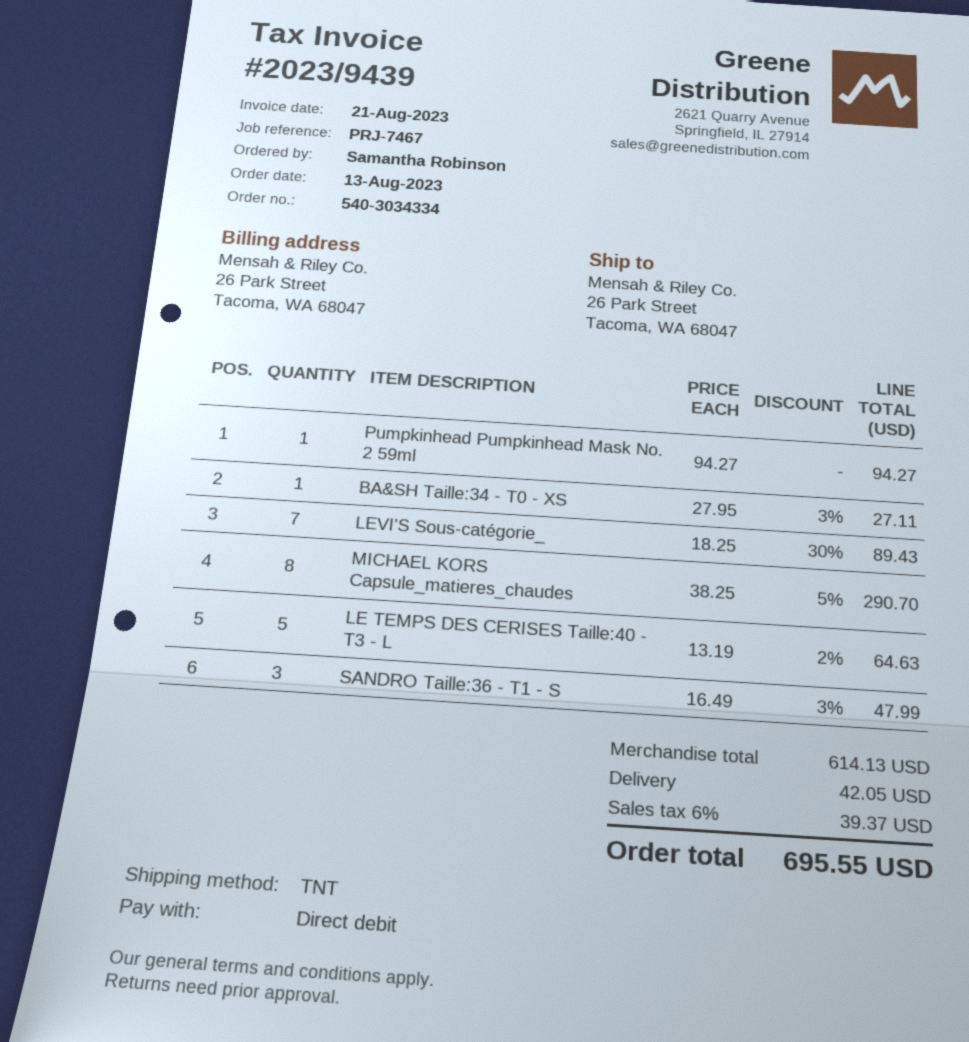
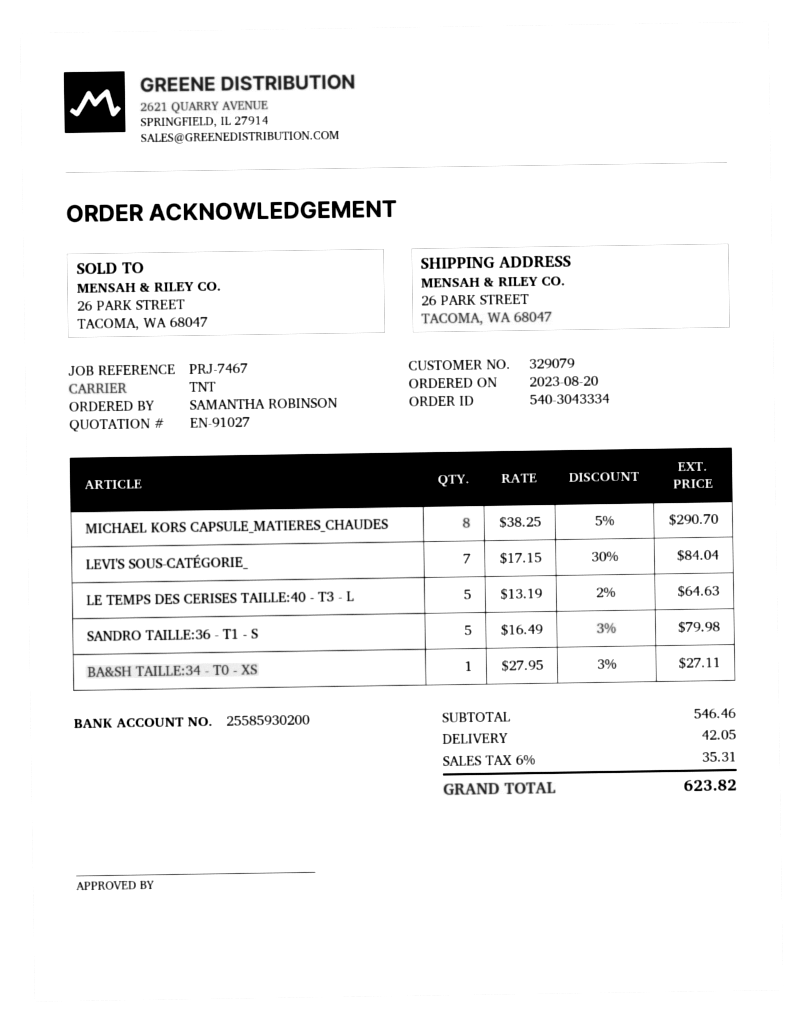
order number: 540-3034334 -> 540-3043334
order date: 2023-08-13 -> 2023-08-20
Pumpkinhead Pumpkinhead Mask No. 2 59ml: 1 x 94.27 = 94.27 -> none
LEVI'S Sous-catégorie_: 7 x 18.25 - 30% = 89.43 -> 7 x 17.15 - 30% = 84.04
SANDRO Taille:36 - T1 - S: 3 x 16.49 - 3% = 47.99 -> 5 x 16.49 - 3% = 79.98
subtotal: 614.13 -> 546.46
tax: 6% = 39.37 -> 6% = 35.31
total: 695.55 -> 623.82

